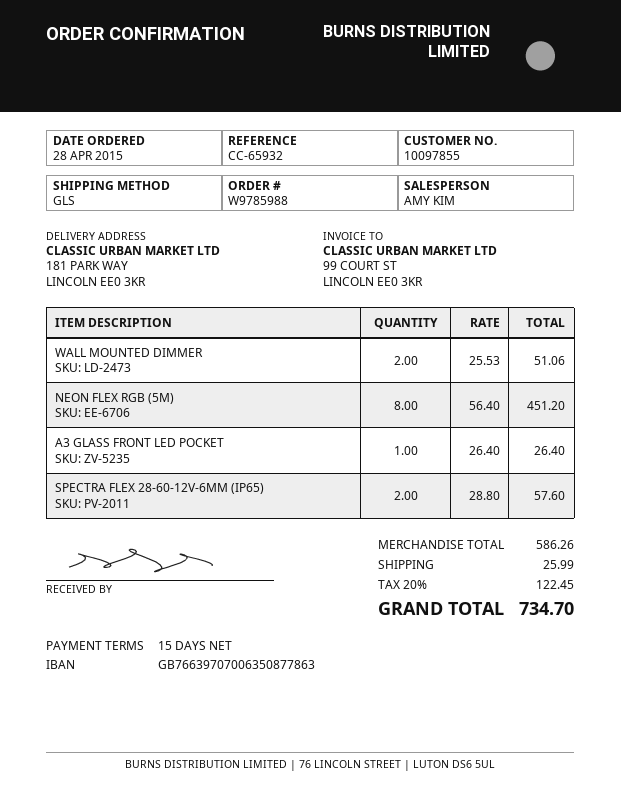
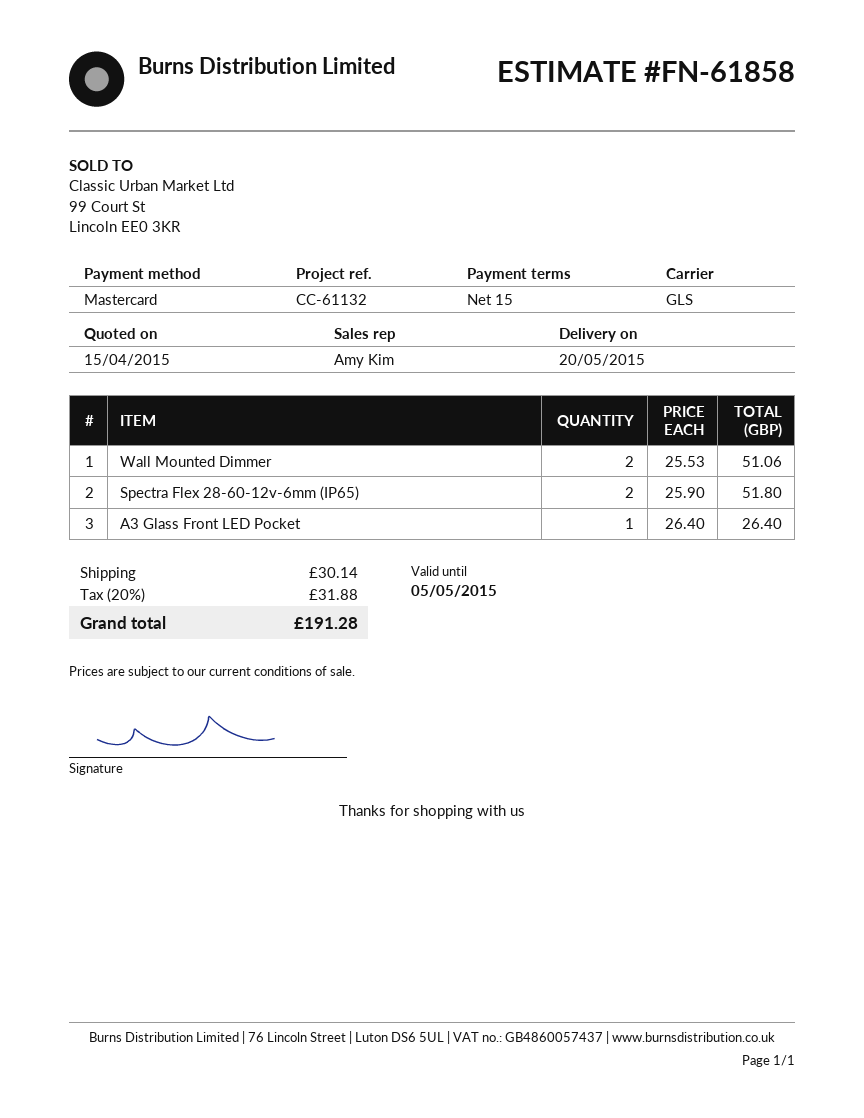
reference: CC-65932 -> CC-61132
NEON FLEX RGB (5M): 8 x 56.40 = 451.20 -> none
SPECTRA FLEX 28-60-12V-6MM (IP65): 2 x 28.80 = 57.60 -> 2 x 25.90 = 51.80
shipping: 25.99 -> 30.14
tax: 20% = 122.45 -> 20% = 31.88
total: 734.70 -> 191.28

